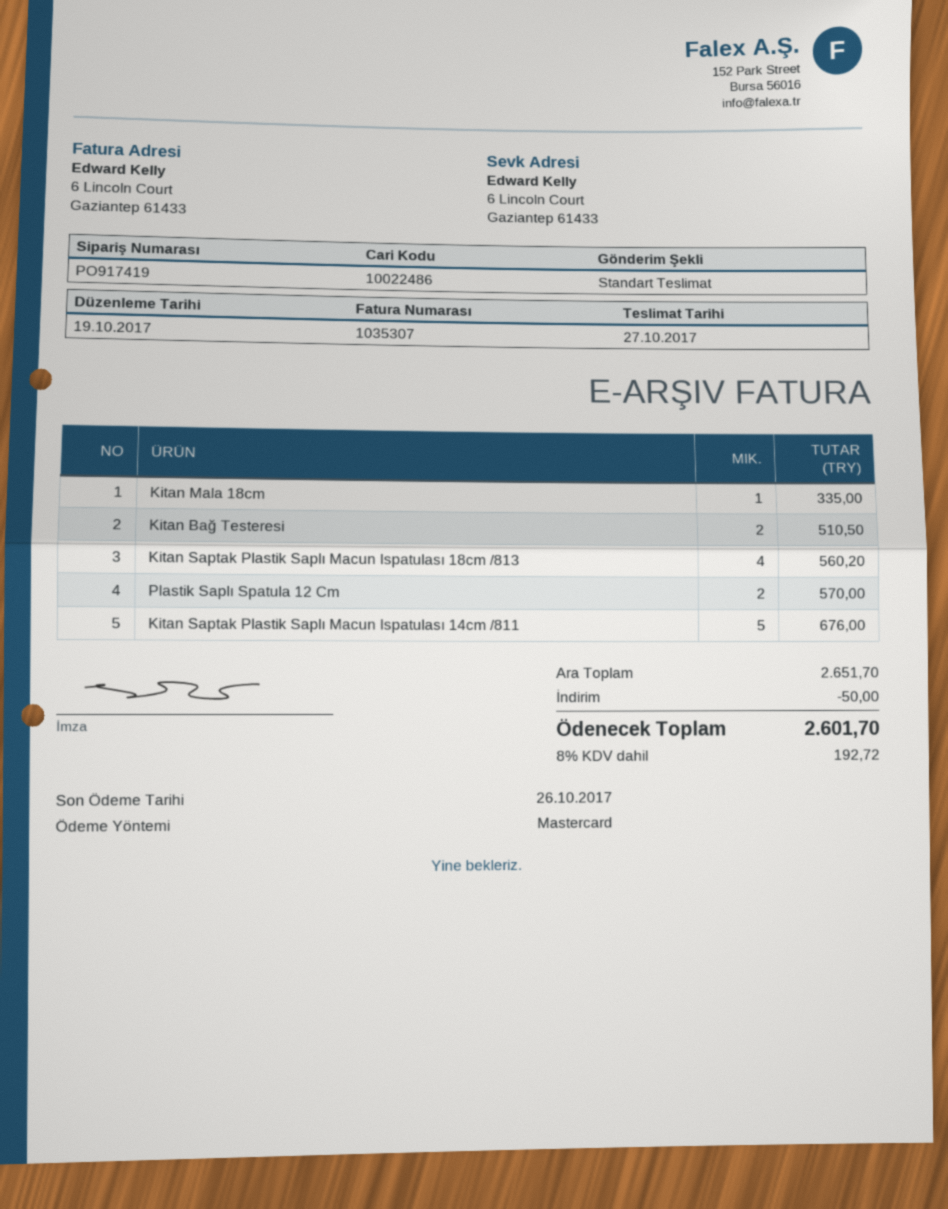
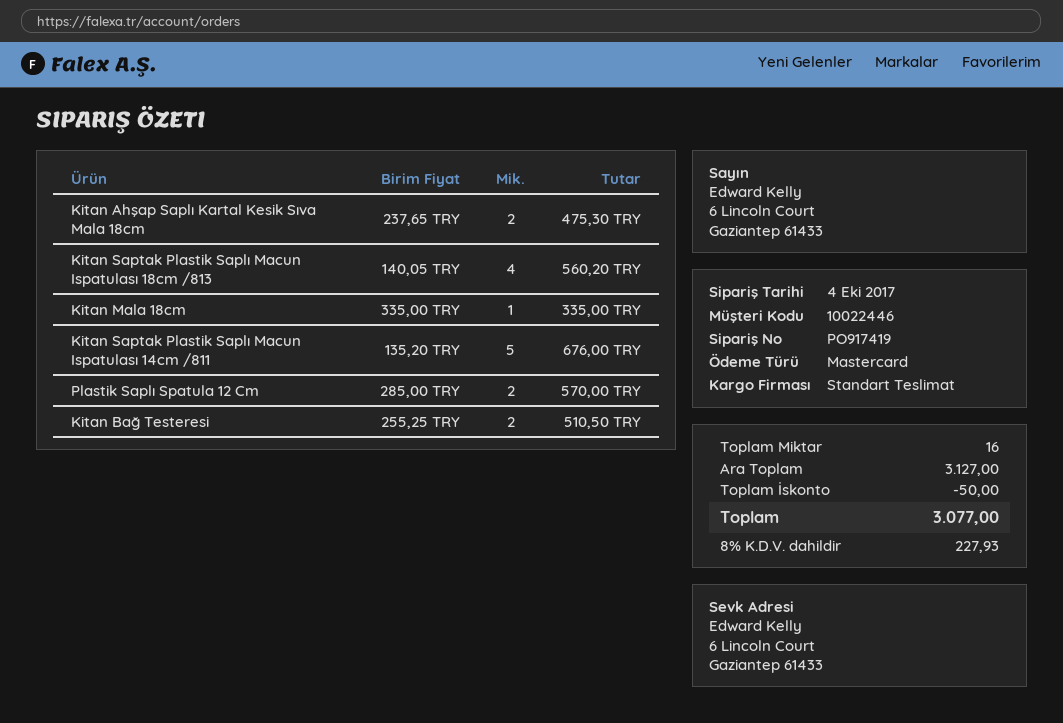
customer number: 10022486 -> 10022446
Kitan Ahşap Saplı Kartal Kesik Sıva Mala 18cm: none -> 2 for 475.30
subtotal: 2651.70 -> 3127.00
tax: 8% = 192.72 -> 8% = 227.93
total: 2601.70 -> 3077.00

